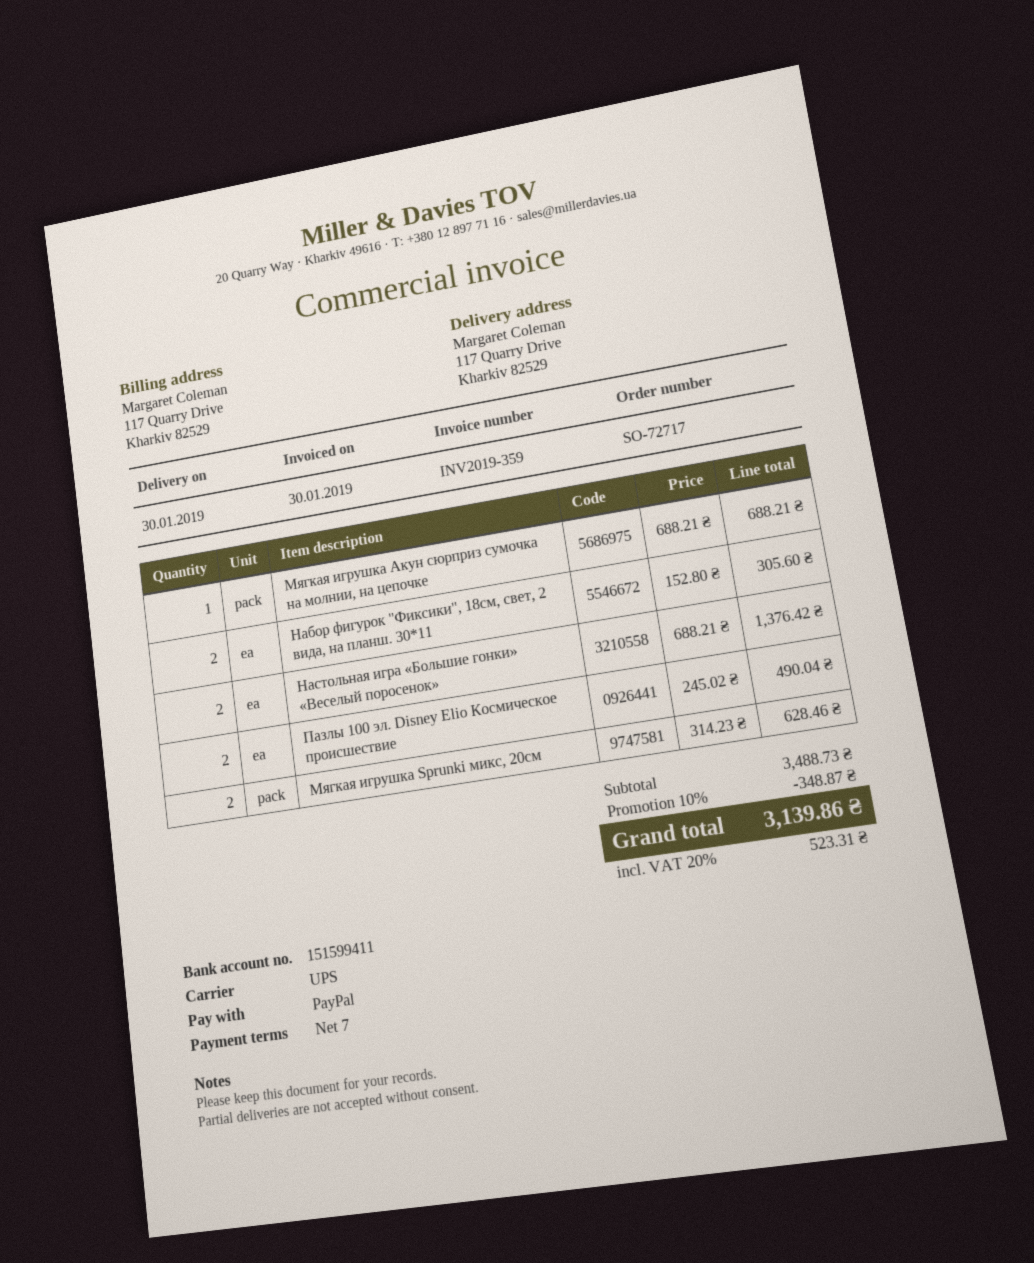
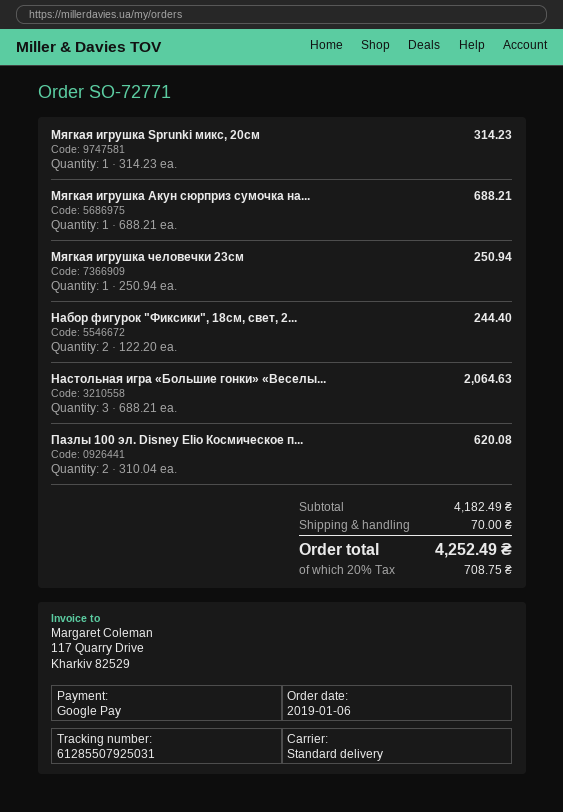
order number: SO-72717 -> SO-72771
payment method: PayPal -> Google Pay
shipping method: UPS -> standard
Набор фигурок "Фиксики", 18см, свет, 2 вида, на планш. 30*11: 2 x 152.80 = 305.60 -> 2 x 122.20 = 244.40
Настольная игра «Большие гонки» «Веселый поросенок»: 2 x 688.21 = 1376.42 -> 3 x 688.21 = 2064.63
Пазлы 100 эл. Disney Elio Космическое происшествие: 2 x 245.02 = 490.04 -> 2 x 310.04 = 620.08
Мягкая игрушка Sprunki микс, 20см: 2 x 314.23 = 628.46 -> 1 x 314.23 = 314.23
Мягкая игрушка человечки 23см: none -> 1 x 250.94 = 250.94
subtotal: 3488.73 -> 4182.49
discount: 10% = 348.87 -> none
shipping: none -> 70.00
tax: 20% = 523.31 -> 20% = 708.75
total: 3139.86 -> 4252.49

